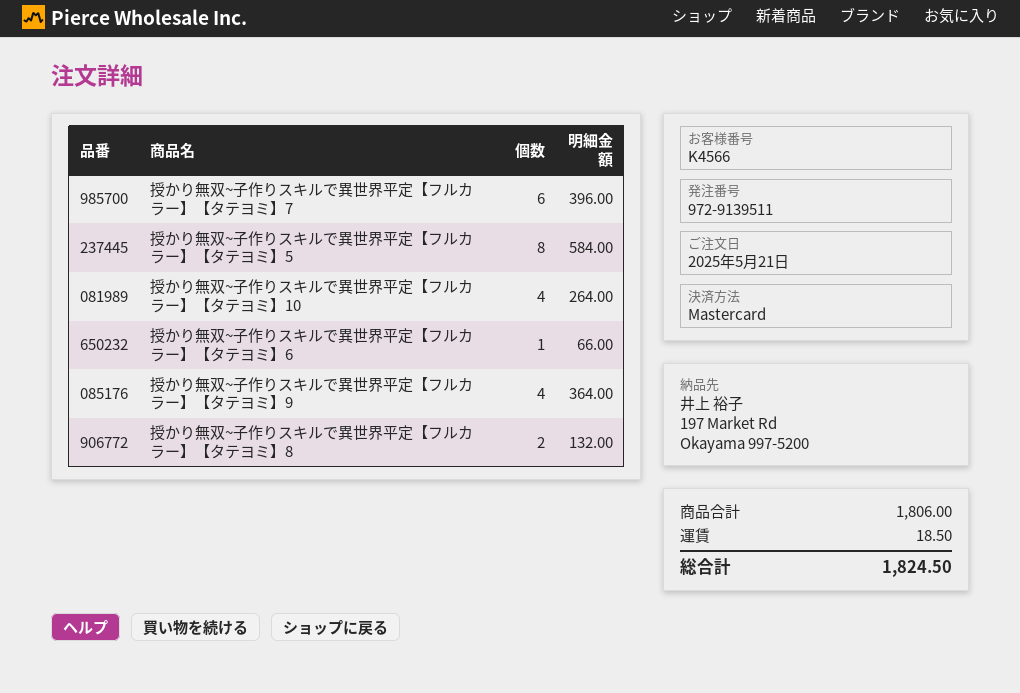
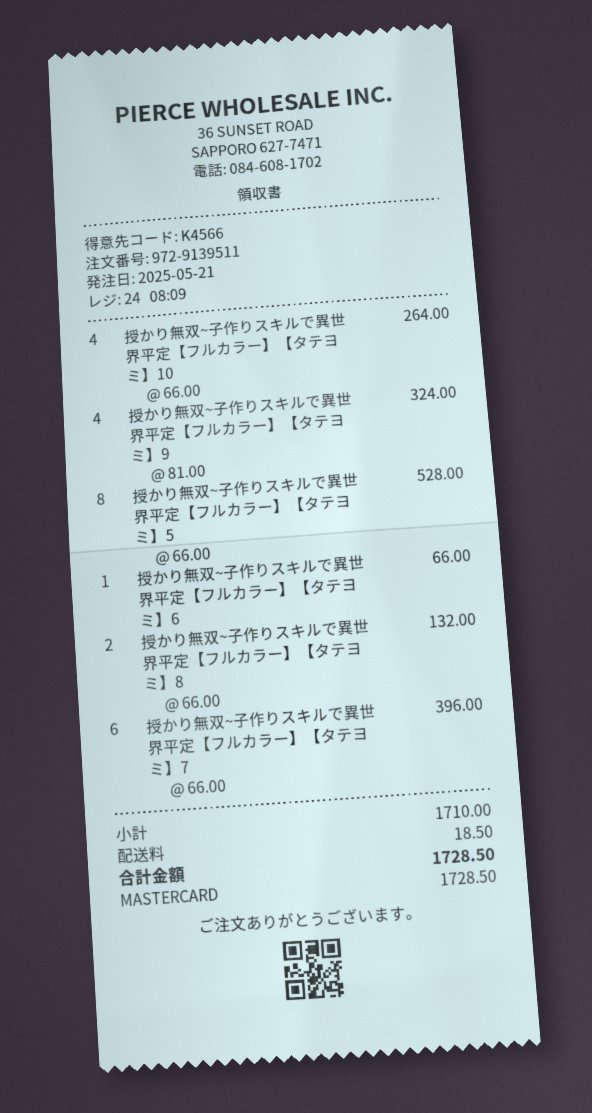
授かり無双~子作りスキルで異世界平定【フルカラー】【タテヨミ】5: 8 for 584.00 -> 8 for 528.00
授かり無双~子作りスキルで異世界平定【フルカラー】【タテヨミ】9: 4 for 364.00 -> 4 for 324.00
subtotal: 1806.00 -> 1710.00
total: 1824.50 -> 1728.50

